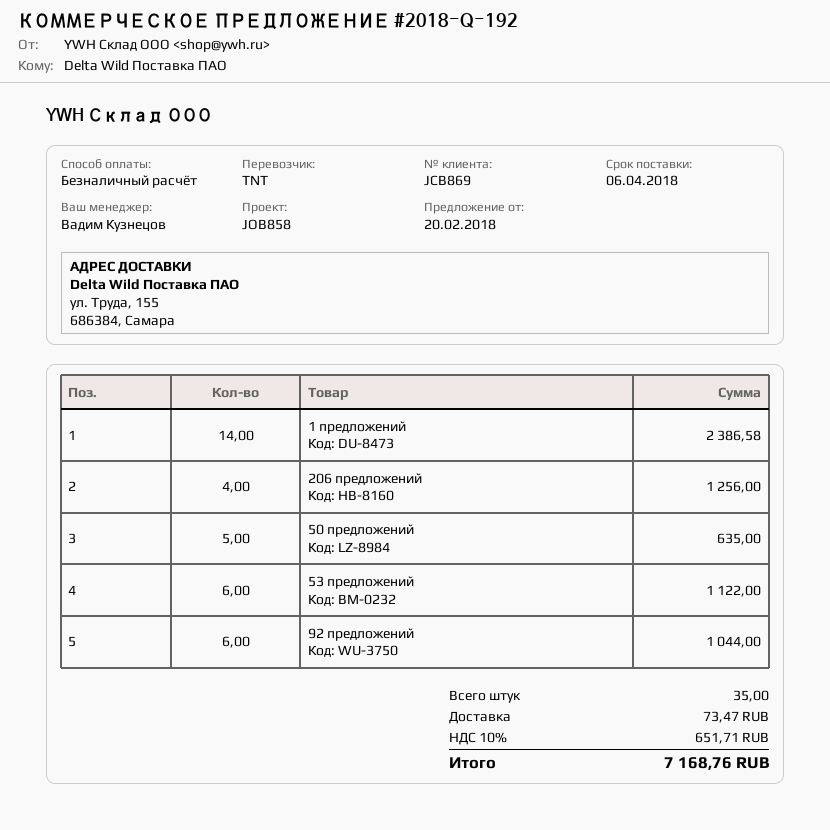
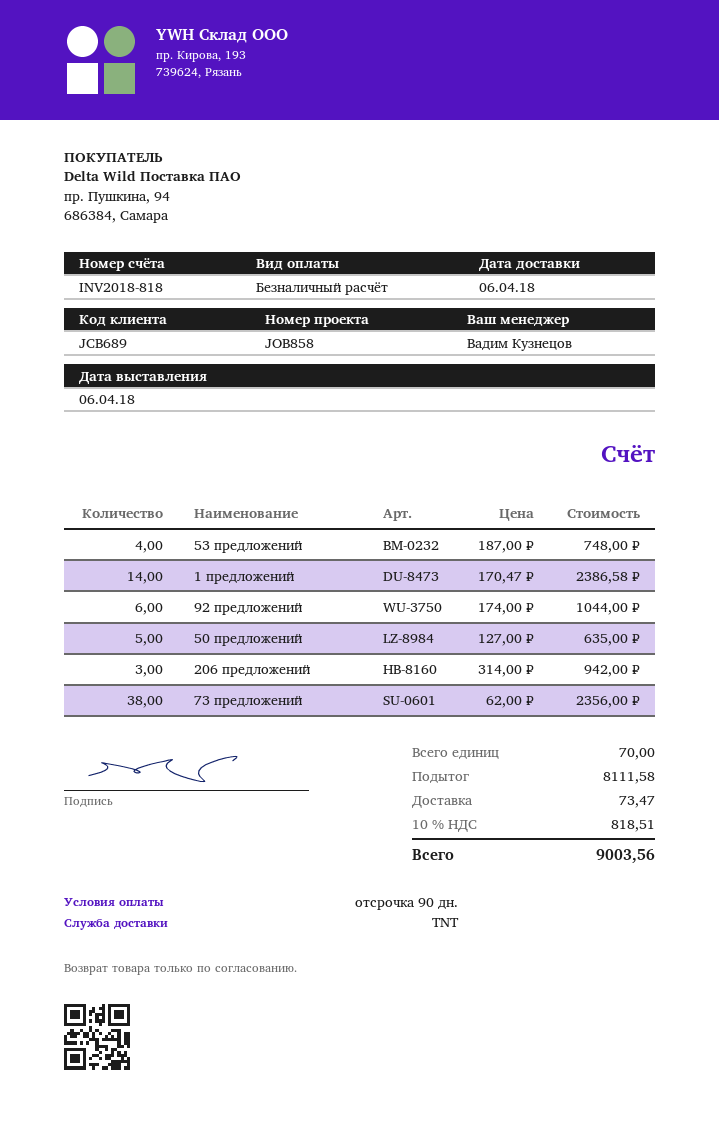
customer number: JCB869 -> JCB689
206 предложений: 4 for 1256.00 -> 3 for 942.00
53 предложений: 6 for 1122.00 -> 4 for 748.00
73 предложений: none -> 38 for 2356.00
total quantity: 35 -> 70
tax: 10% = 651.71 -> 10% = 818.51
total: 7168.76 -> 9003.56

